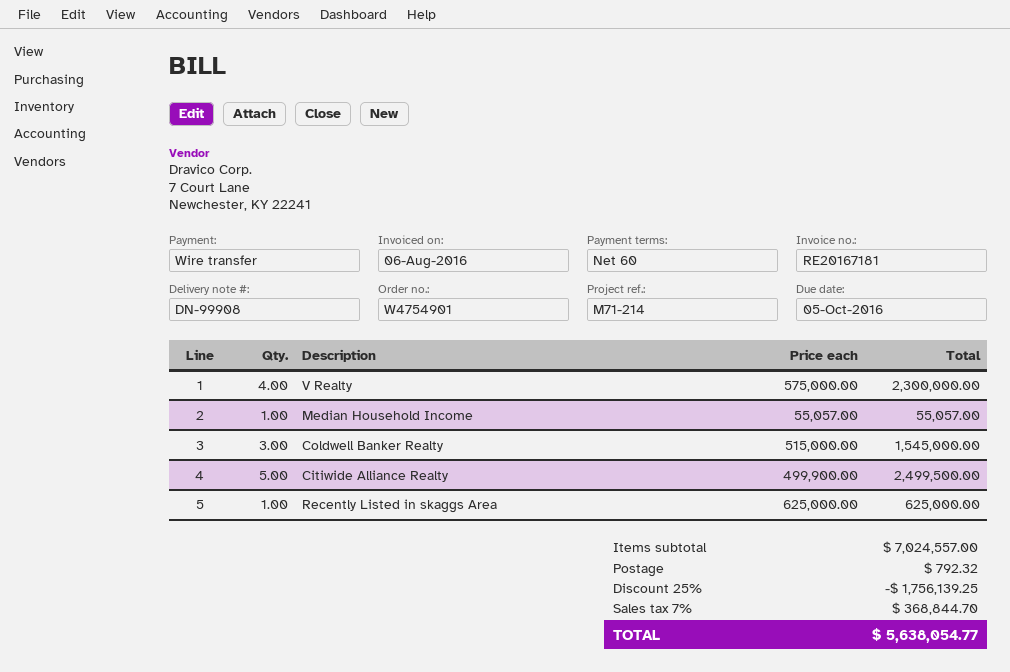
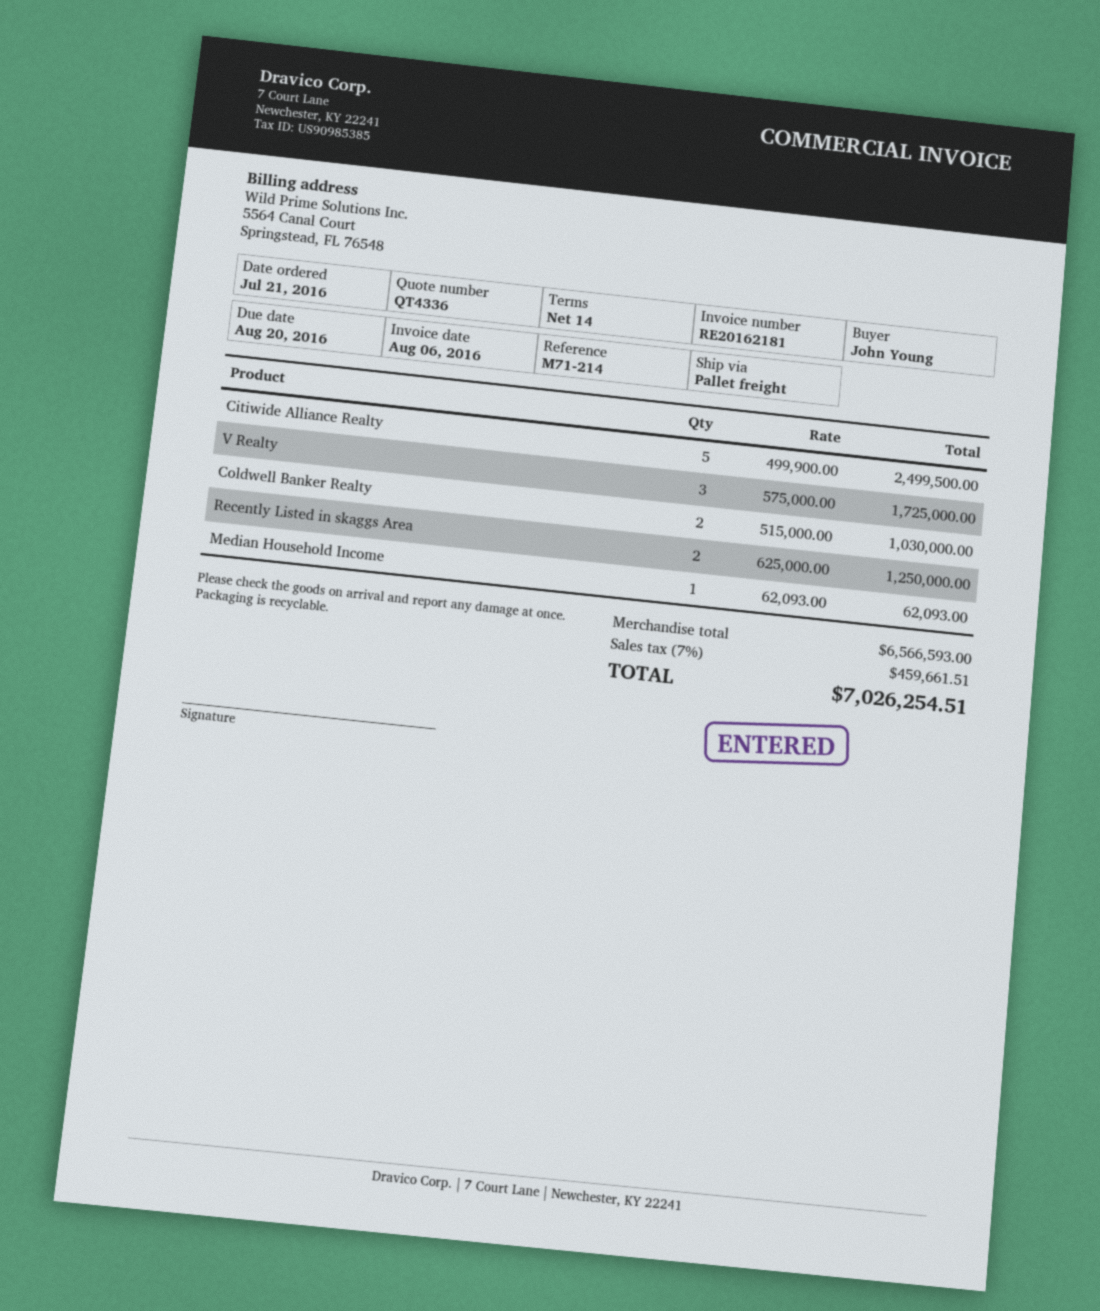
invoice number: RE20167181 -> RE20162181
payment terms: 60 days -> 14 days
due date: 2016-10-05 -> 2016-08-20
V Realty: 4 x 575000.00 = 2300000.00 -> 3 x 575000.00 = 1725000.00
Median Household Income: 1 x 55057.00 = 55057.00 -> 1 x 62093.00 = 62093.00
Coldwell Banker Realty: 3 x 515000.00 = 1545000.00 -> 2 x 515000.00 = 1030000.00
Recently Listed in skaggs Area: 1 x 625000.00 = 625000.00 -> 2 x 625000.00 = 1250000.00
subtotal: 7024557.00 -> 6566593.00
discount: 25% = 1756139.25 -> none
shipping: 792.32 -> none
tax: 7% = 368844.70 -> 7% = 459661.51
total: 5638054.77 -> 7026254.51

